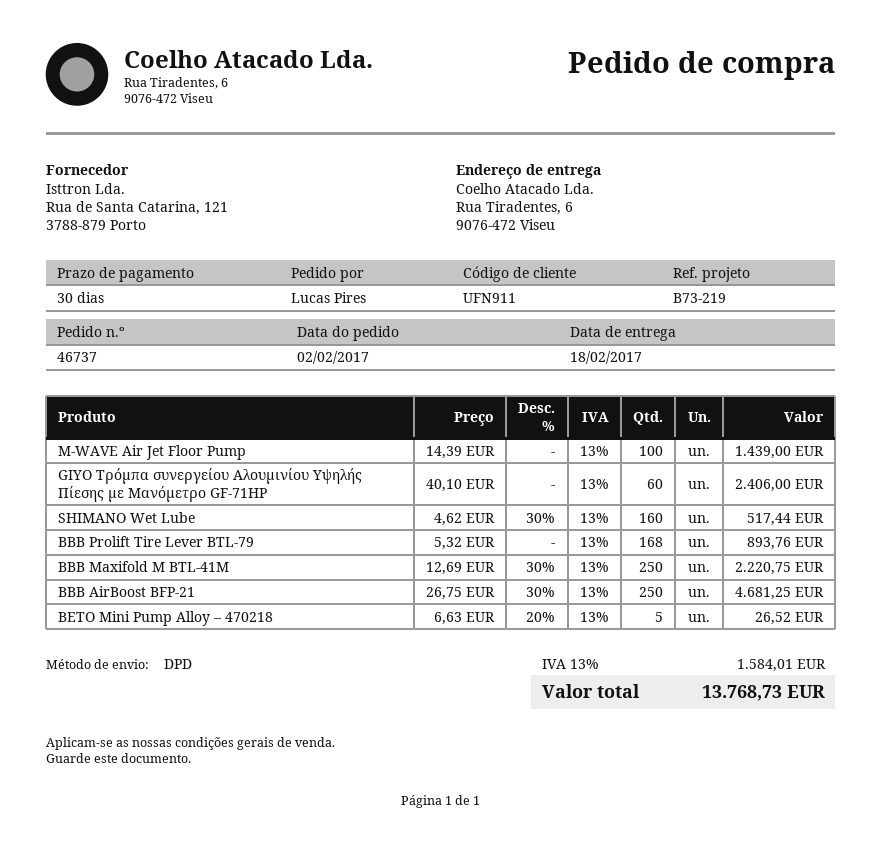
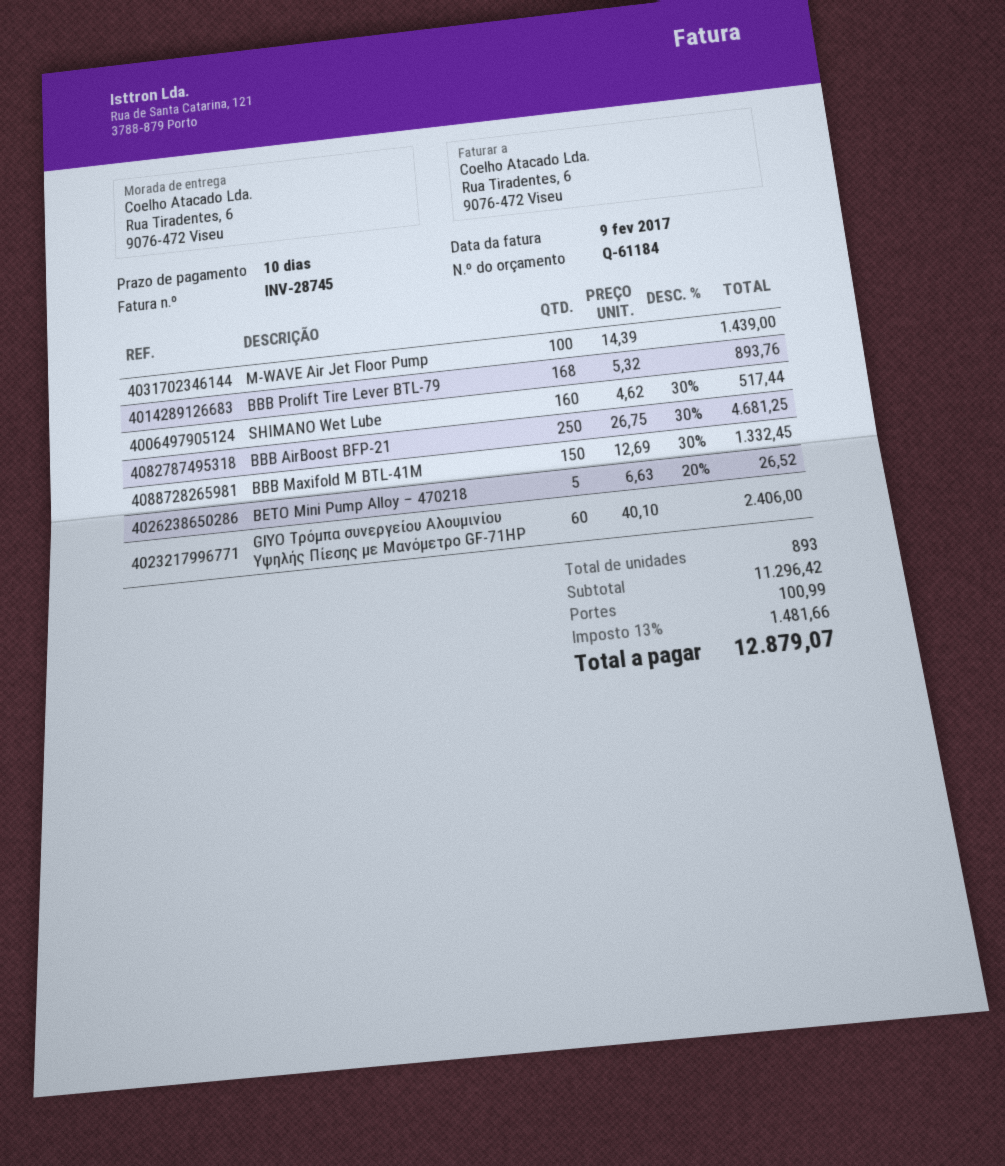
payment terms: 30 days -> 10 days
BBB Maxifold M BTL-41M: 250 x 12.69 - 30% = 2220.75 -> 150 x 12.69 - 30% = 1332.45
shipping: none -> 100.99
tax: 13% = 1584.01 -> 13% = 1481.66
total: 13768.73 -> 12879.07

